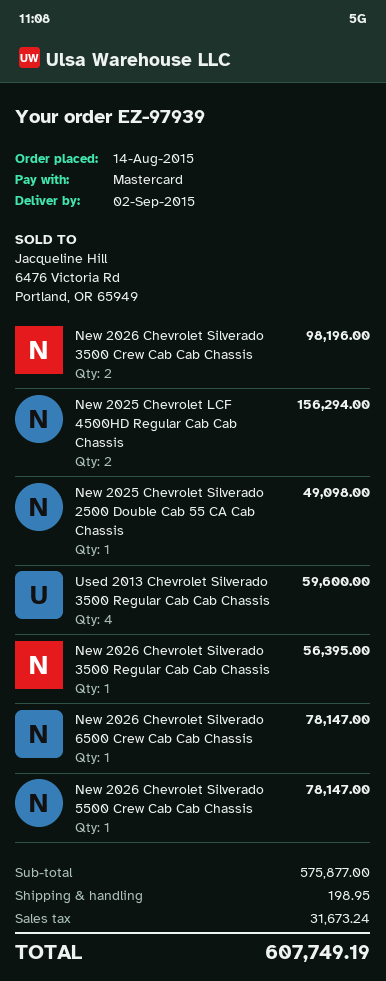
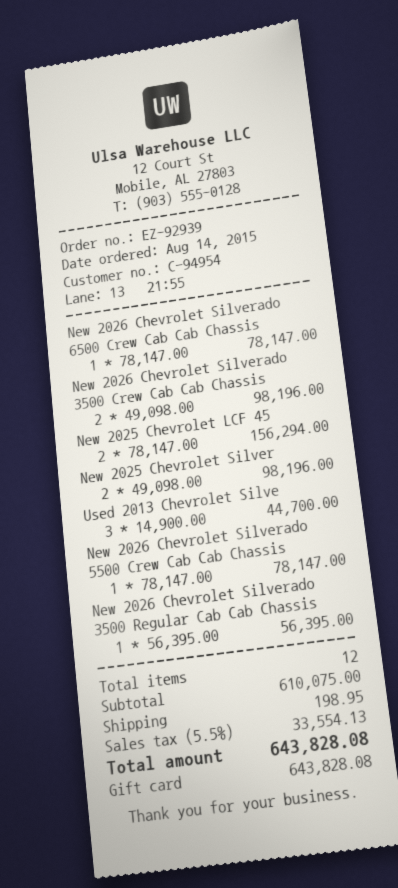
order number: EZ-97939 -> EZ-92939
payment method: Mastercard -> gift card
New 2025 Chevrolet Silverado 2500 Double Cab 55 CA Cab Chassis: 1 for 49098.00 -> 2 for 98196.00
Used 2013 Chevrolet Silverado 3500 Regular Cab Cab Chassis: 4 for 59600.00 -> 3 for 44700.00
subtotal: 575877.00 -> 610075.00
tax: 31673.24 -> 33554.13
total: 607749.19 -> 643828.08

